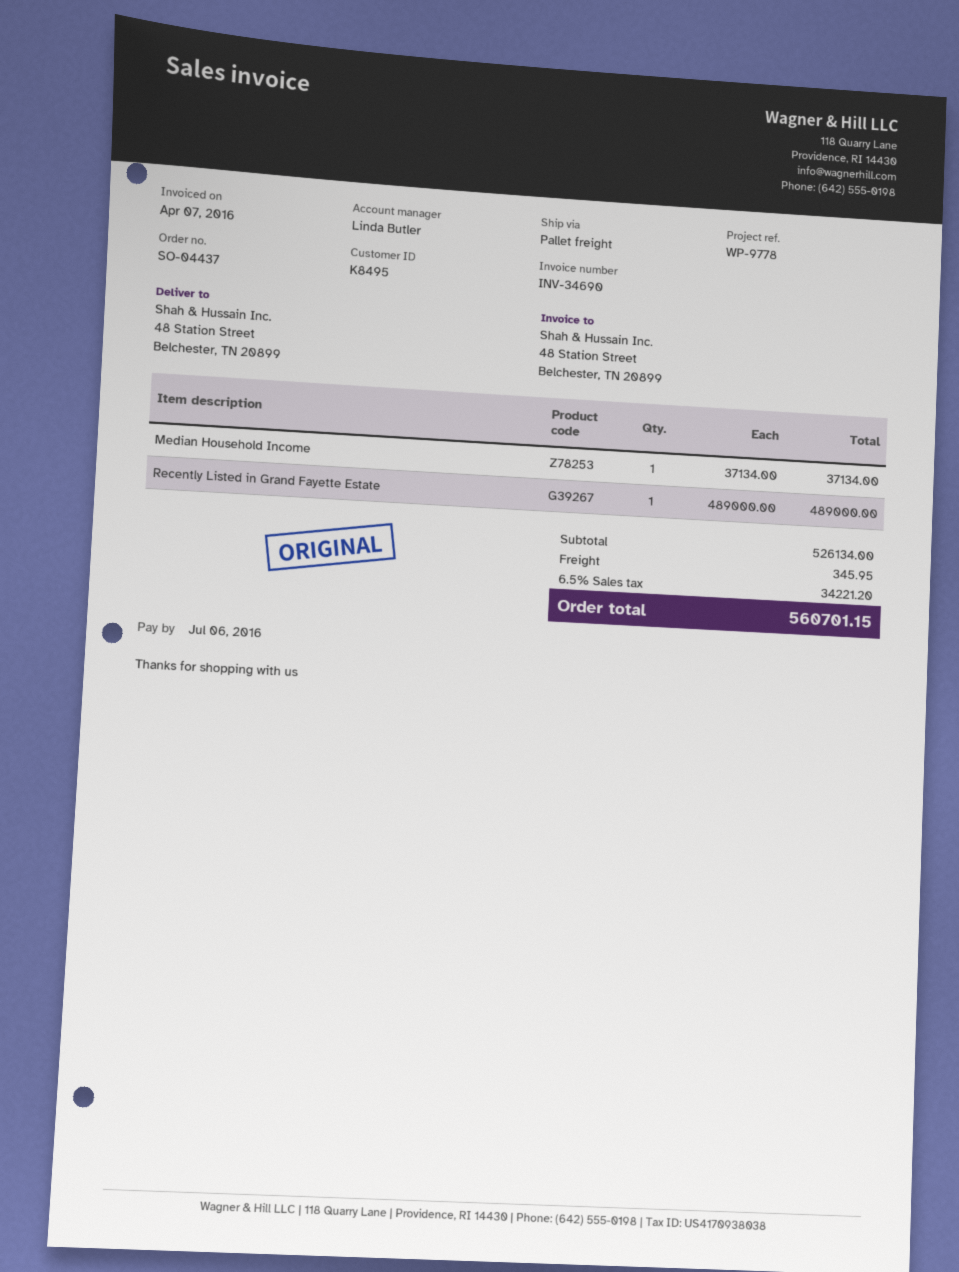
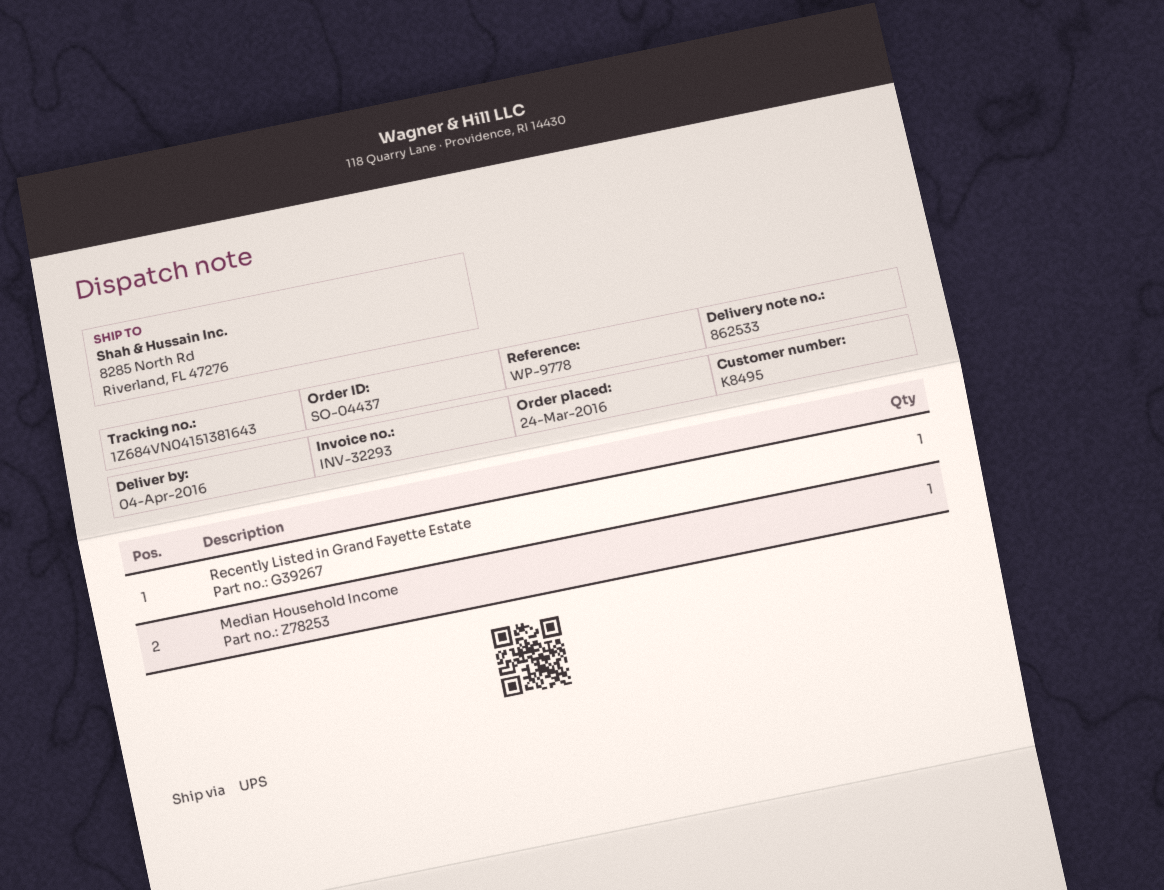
invoice number: INV-34690 -> INV-32293
shipping method: pallet freight -> UPS
ship to: 48 Station Street, Belchester, TN 20899 -> 8285 North Rd, Riverland, FL 47276

